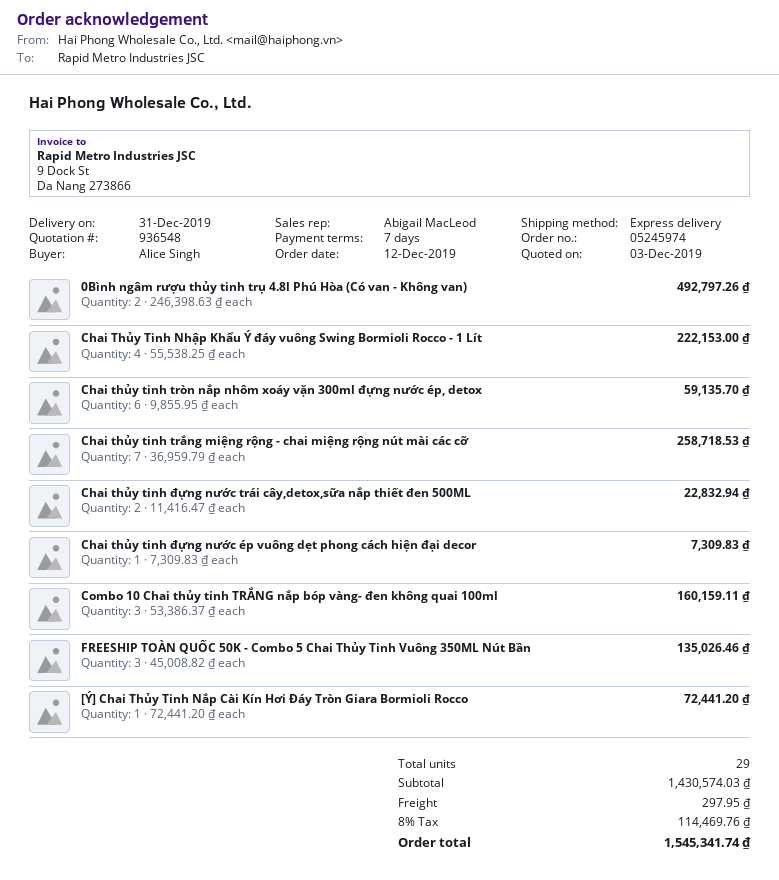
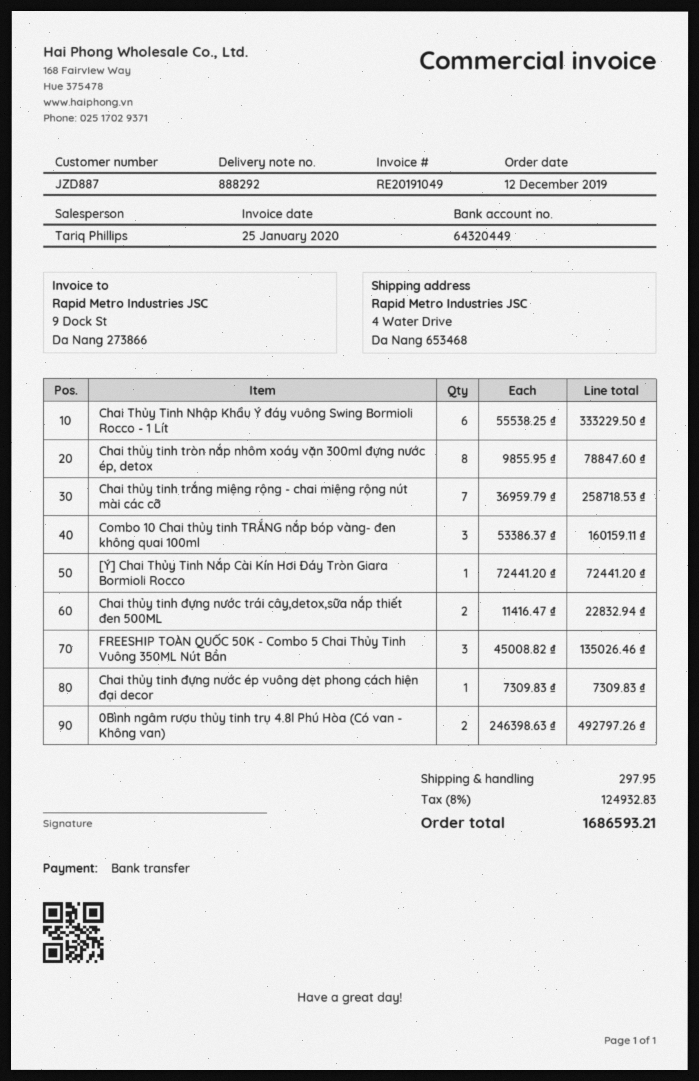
sales rep: Abigail MacLeod -> Tariq Phillips
Chai Thủy Tinh Nhập Khẩu Ý đáy vuông Swing Bormioli Rocco - 1 Lít: 4 x 55538.25 = 222153.00 -> 6 x 55538.25 = 333229.50
Chai thủy tinh tròn nắp nhôm xoáy vặn 300ml đựng nước ép, detox: 6 x 9855.95 = 59135.70 -> 8 x 9855.95 = 78847.60
tax: 8% = 114469.76 -> 8% = 124932.83
total: 1545341.74 -> 1686593.21

